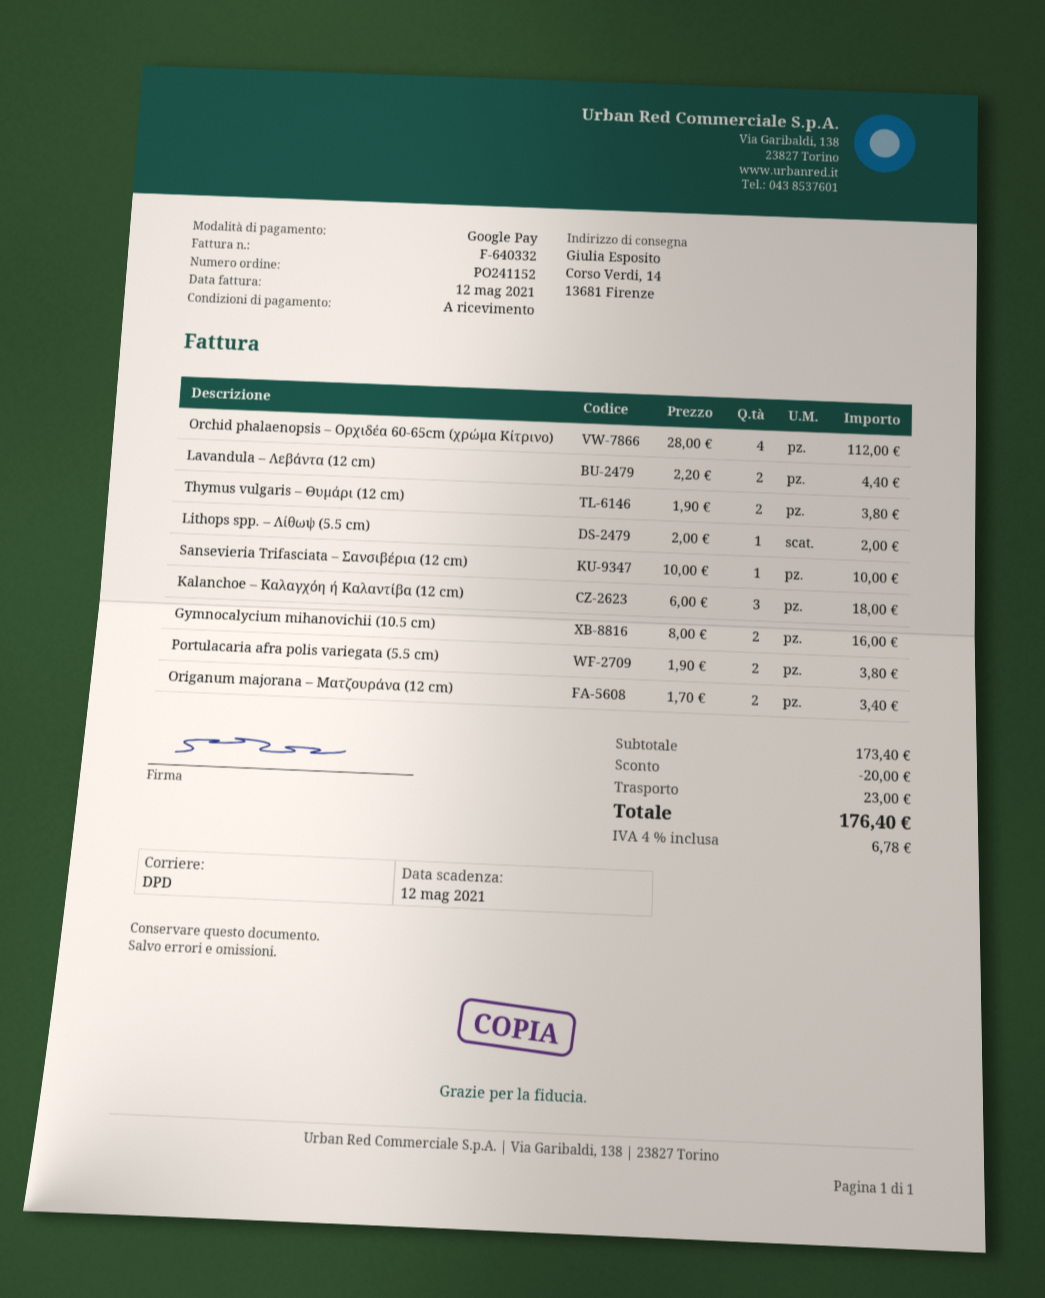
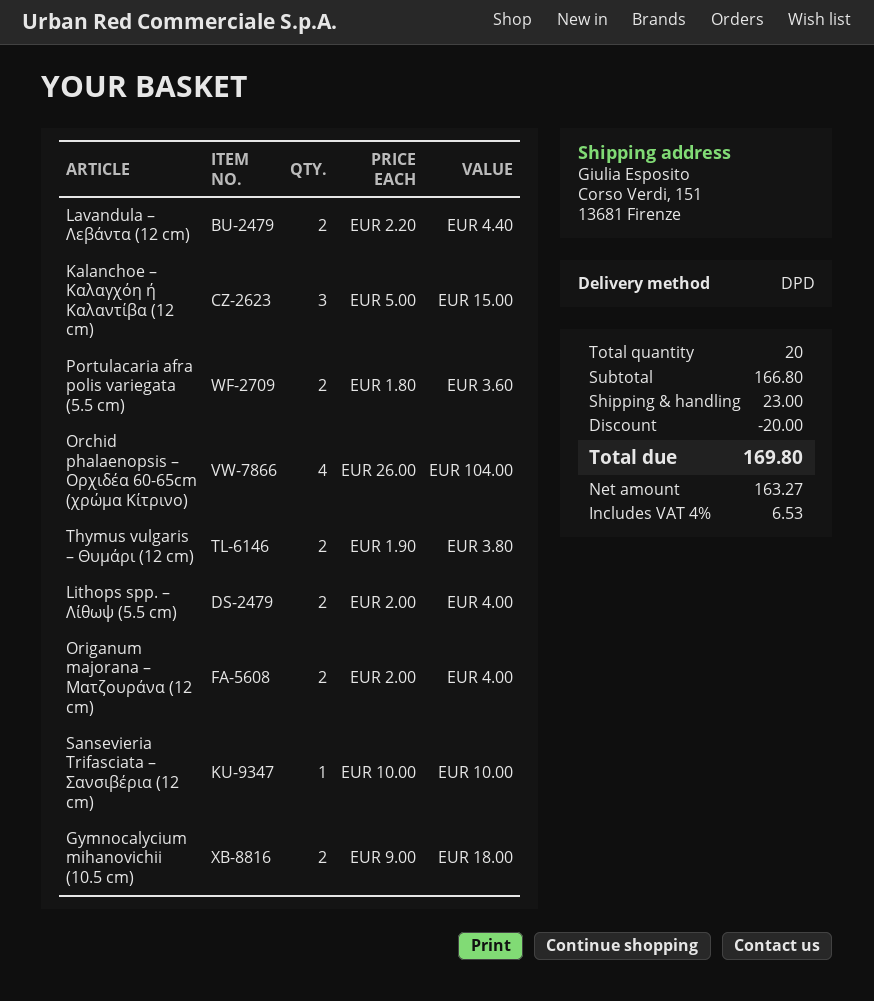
ship to: Corso Verdi, 14, 13681 Firenze -> Corso Verdi, 151, 13681 Firenze
Orchid phalaenopsis – Ορχιδέα 60-65cm (χρώμα Κίτρινο): 4 x 28.00 = 112.00 -> 4 x 26.00 = 104.00
Lithops spp. – Λίθωψ (5.5 cm): 1 x 2.00 = 2.00 -> 2 x 2.00 = 4.00
Kalanchoe – Καλαγχόη ή Καλαντίβα (12 cm): 3 x 6.00 = 18.00 -> 3 x 5.00 = 15.00
Gymnocalycium mihanovichii (10.5 cm): 2 x 8.00 = 16.00 -> 2 x 9.00 = 18.00
Portulacaria afra polis variegata (5.5 cm): 2 x 1.90 = 3.80 -> 2 x 1.80 = 3.60
Origanum majorana – Ματζουράνα (12 cm): 2 x 1.70 = 3.40 -> 2 x 2.00 = 4.00
subtotal: 173.40 -> 166.80
tax: 4% = 6.78 -> 4% = 6.53
total: 176.40 -> 169.80

